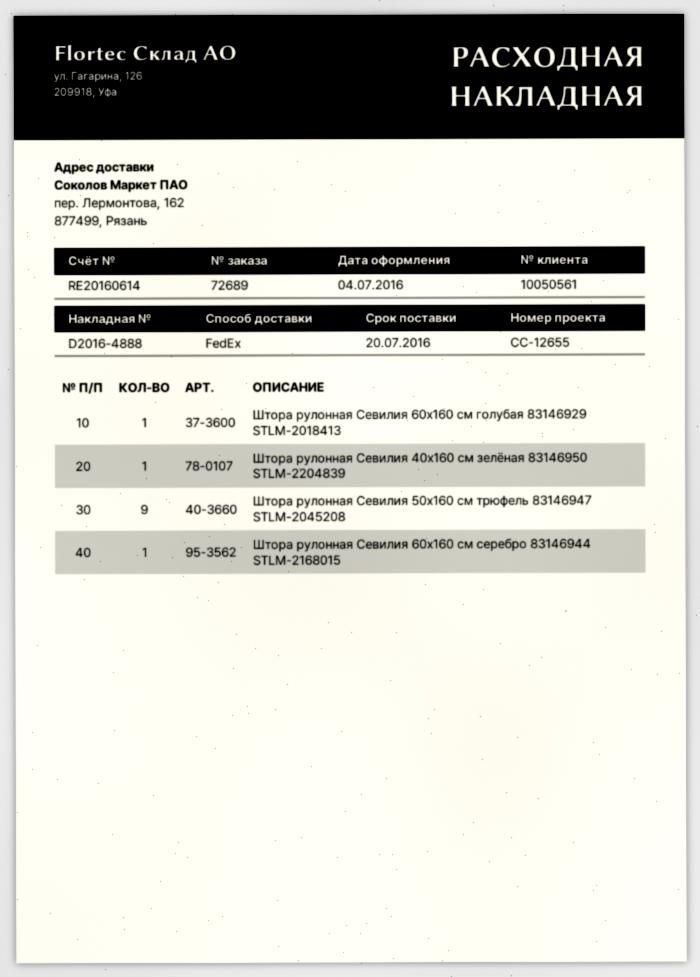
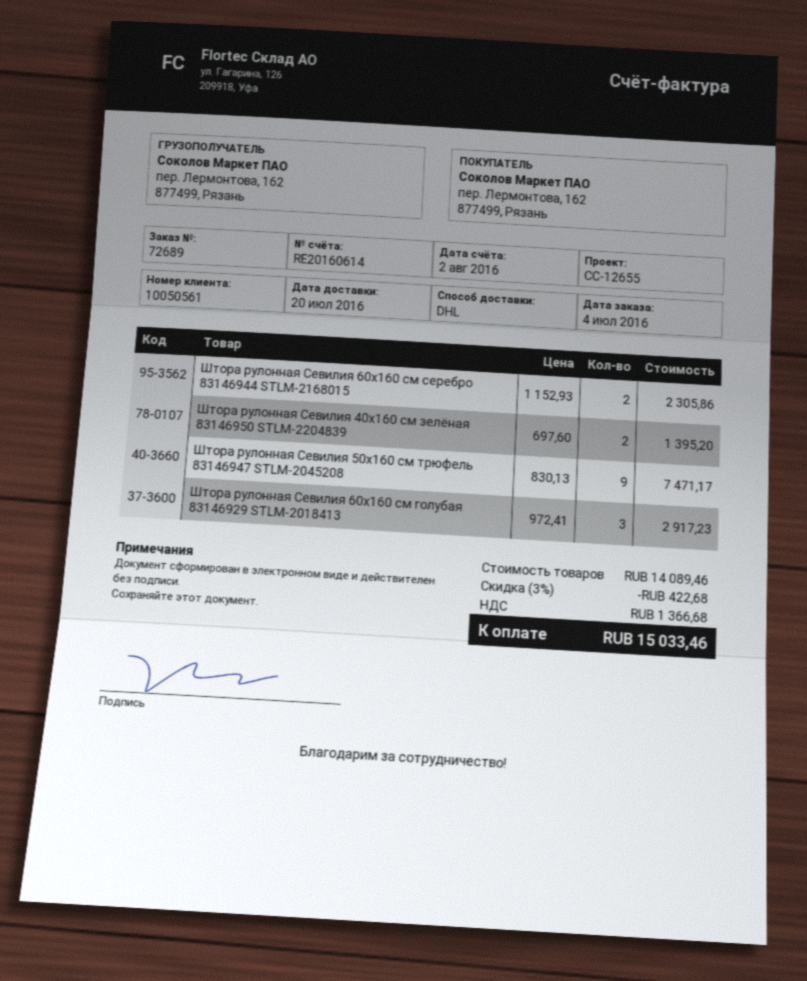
shipping method: FedEx -> DHL
Штора рулонная Севилия 60х160 см голубая 83146929 STLM-2018413: 1 -> 3
Штора рулонная Севилия 40х160 см зелёная 83146950 STLM-2204839: 1 -> 2
Штора рулонная Севилия 60х160 см серебро 83146944 STLM-2168015: 1 -> 2

